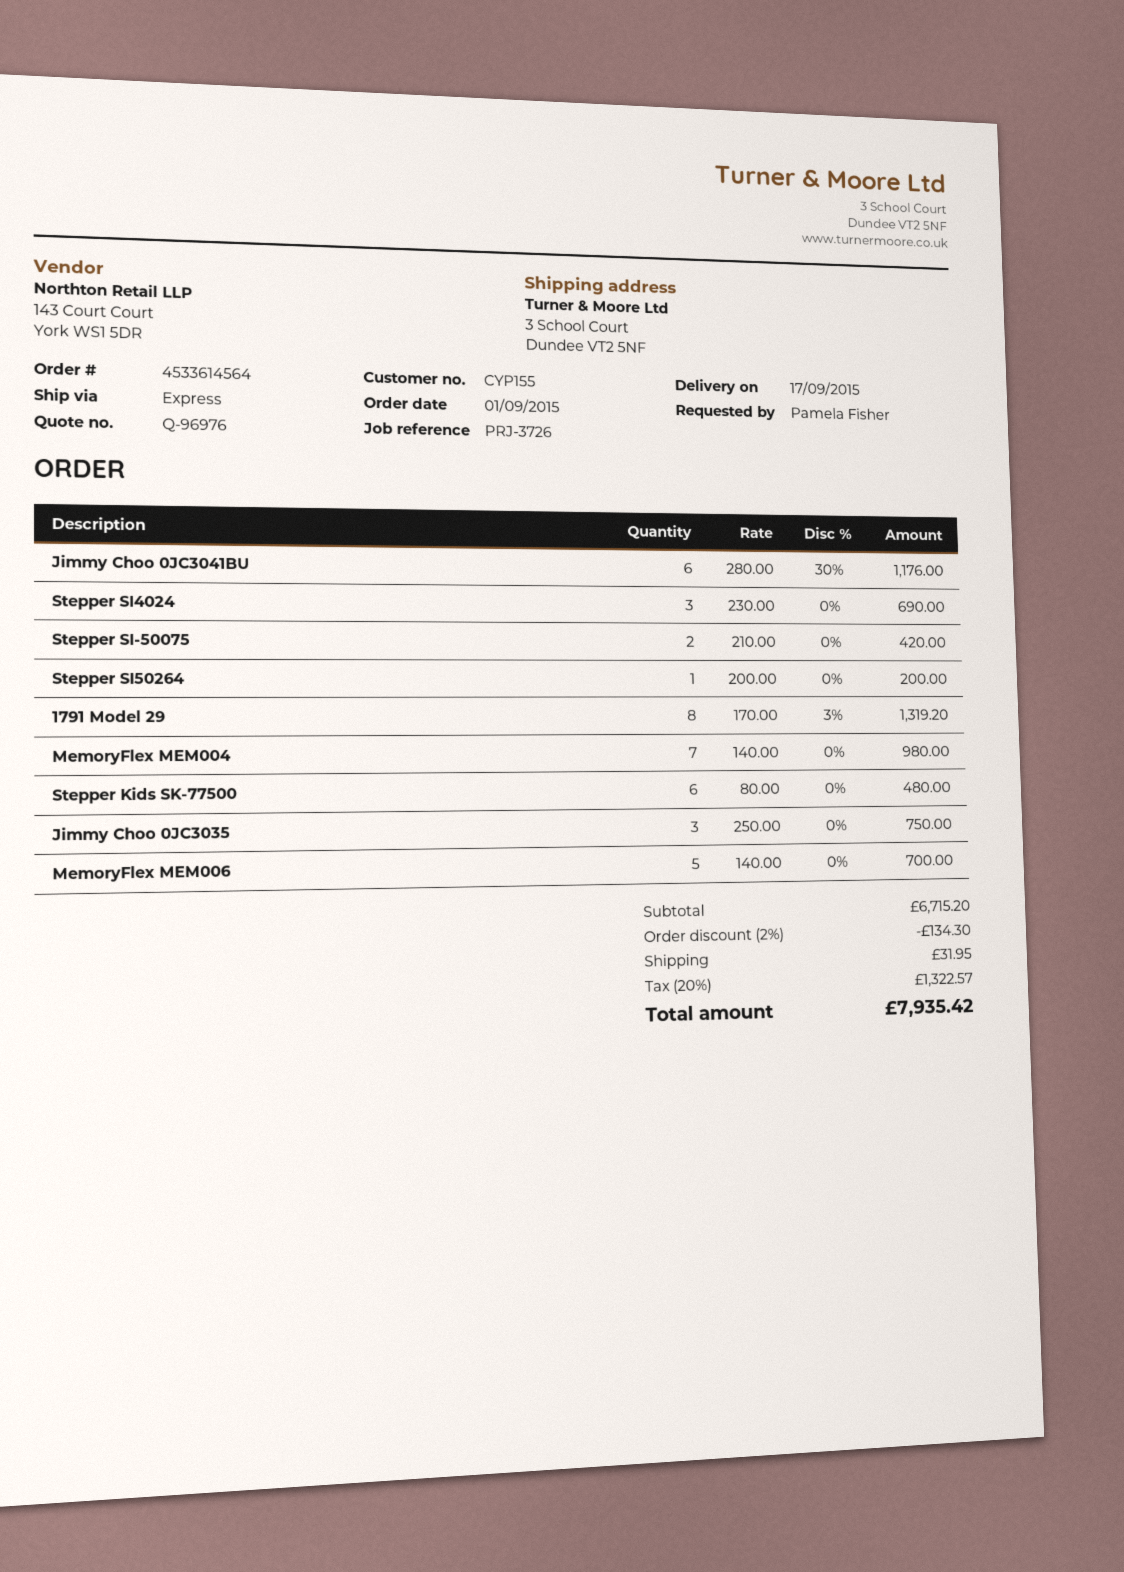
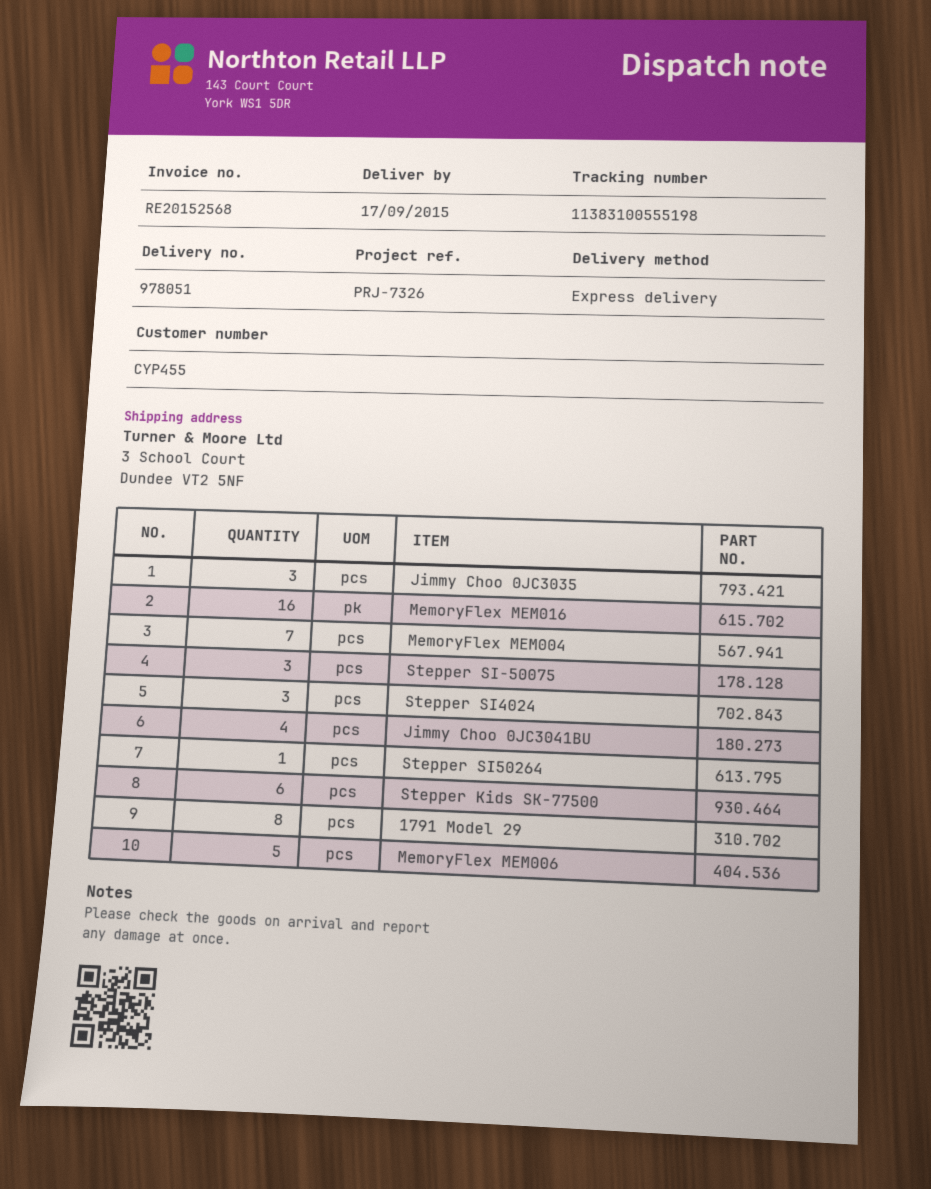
customer number: CYP155 -> CYP455
reference: PRJ-3726 -> PRJ-7326
Jimmy Choo 0JC3041BU: 6 -> 4
Stepper SI-50075: 2 -> 3
MemoryFlex MEM016: none -> 16

